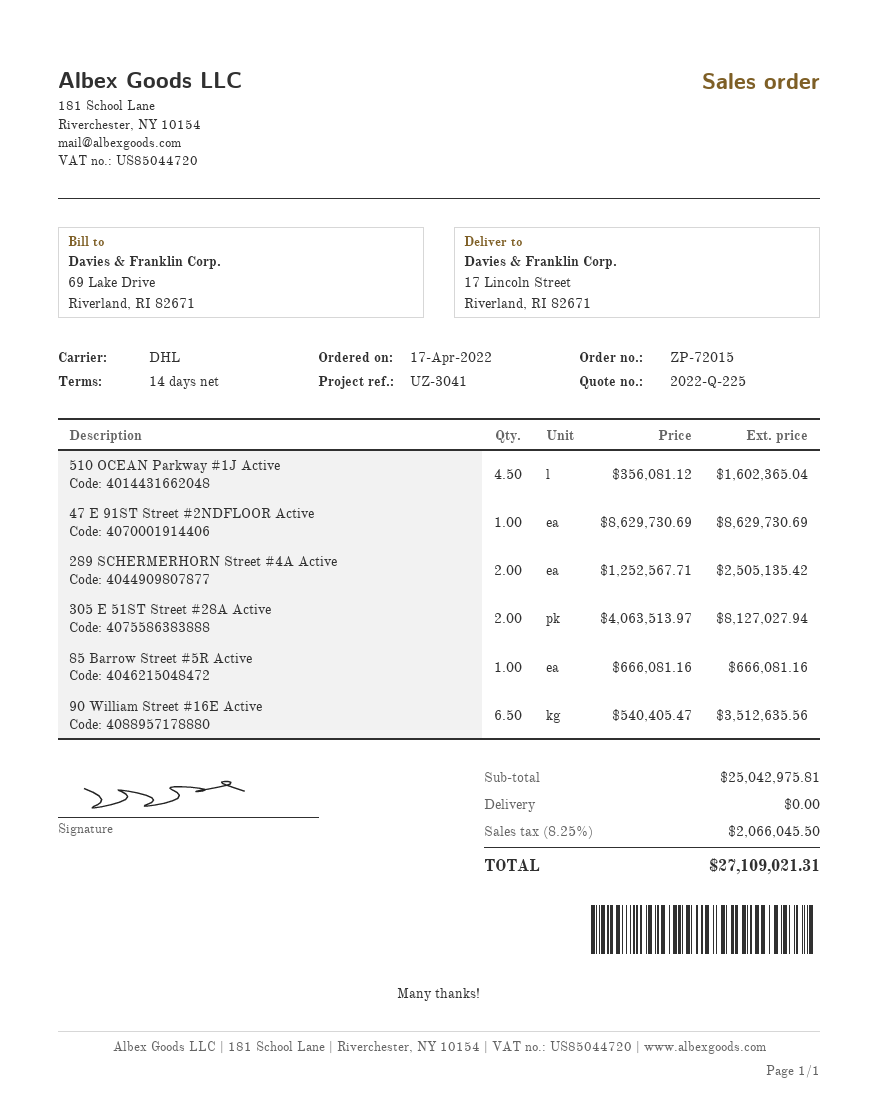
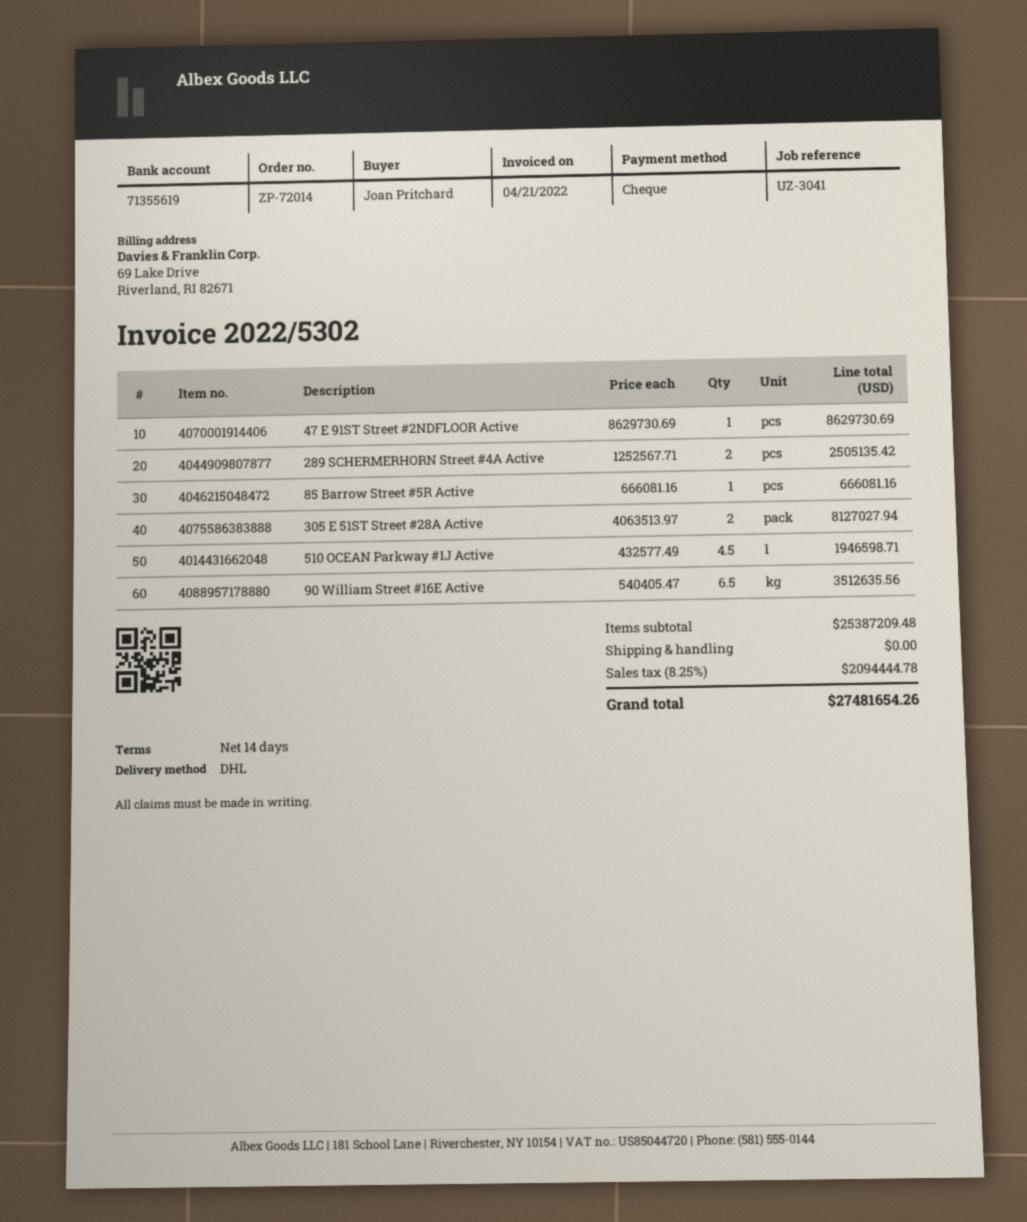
order number: ZP-72015 -> ZP-72014
510 OCEAN Parkway #1J Active: 4.5 x 356081.12 = 1602365.04 -> 4.5 x 432577.49 = 1946598.71
subtotal: 25042975.81 -> 25387209.48
tax: 8.25% = 2066045.50 -> 8.25% = 2094444.78
total: 27109021.31 -> 27481654.26

